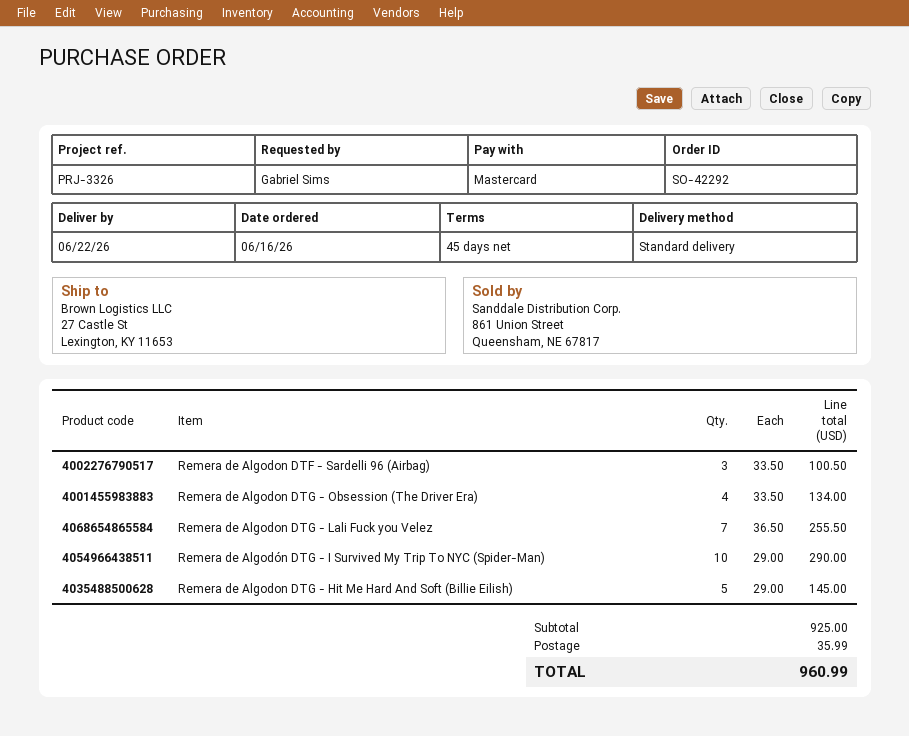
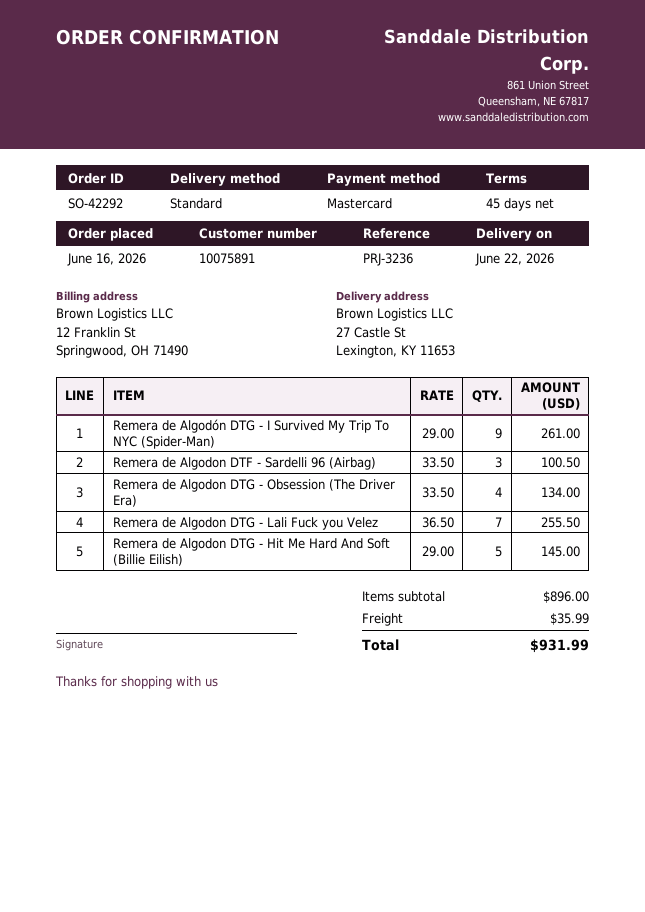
reference: PRJ-3326 -> PRJ-3236
Remera de Algodón DTG - I Survived My Trip To NYC (Spider-Man): 10 x 29.00 = 290.00 -> 9 x 29.00 = 261.00
subtotal: 925.00 -> 896.00
total: 960.99 -> 931.99

